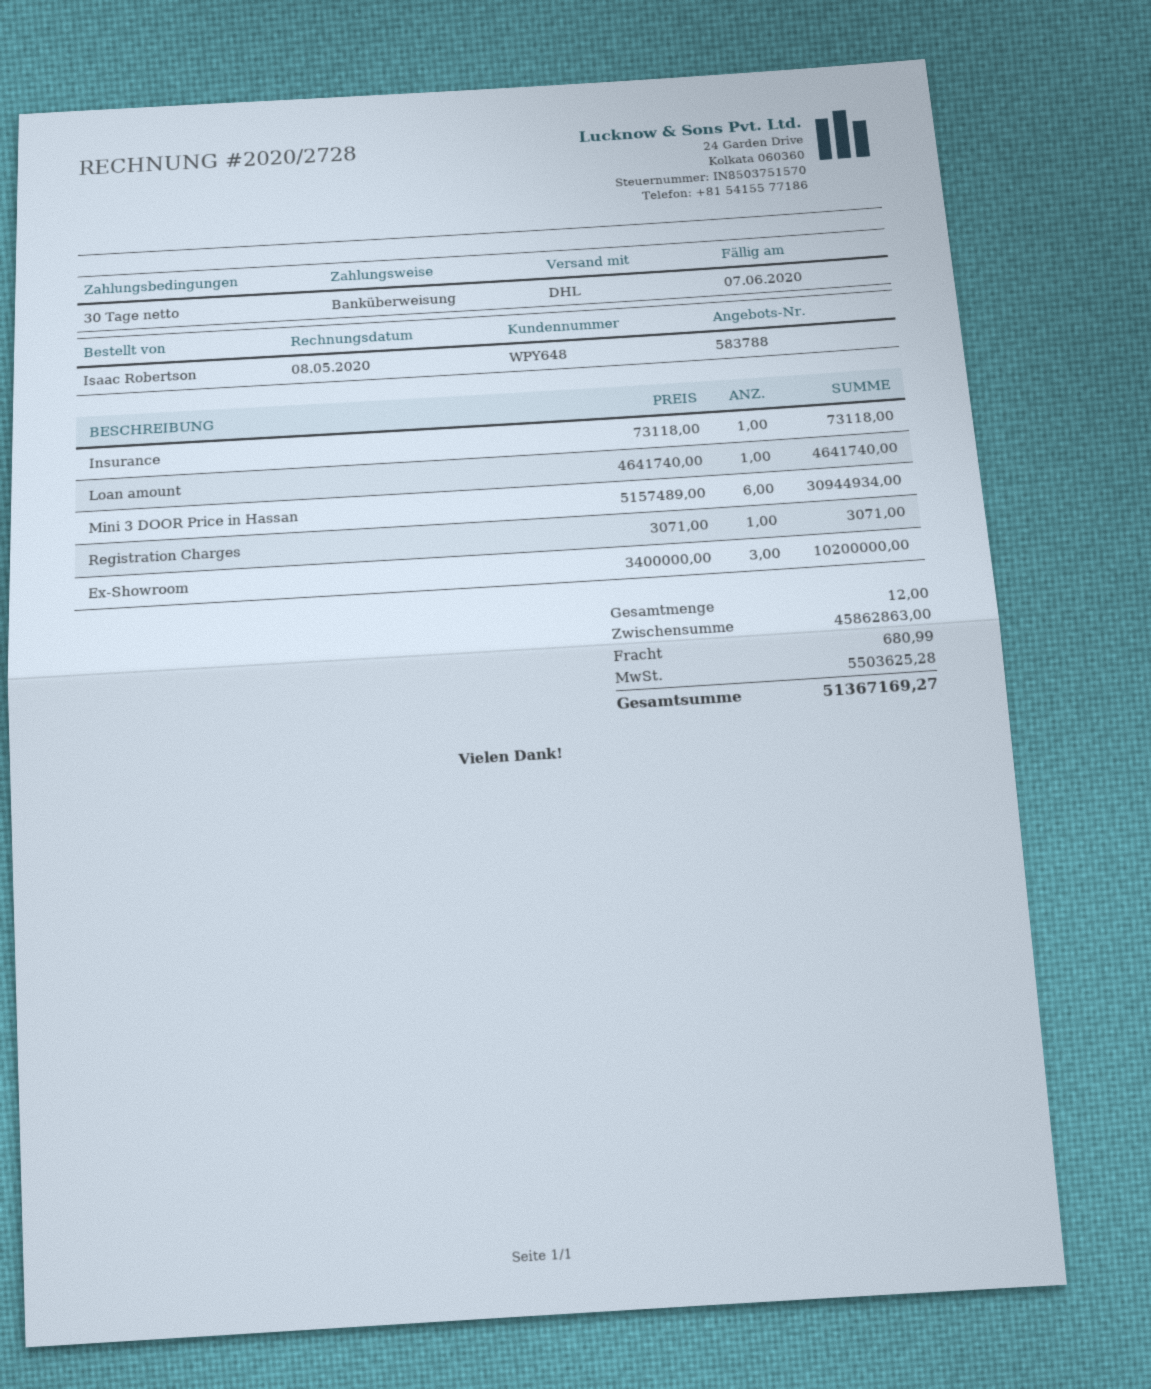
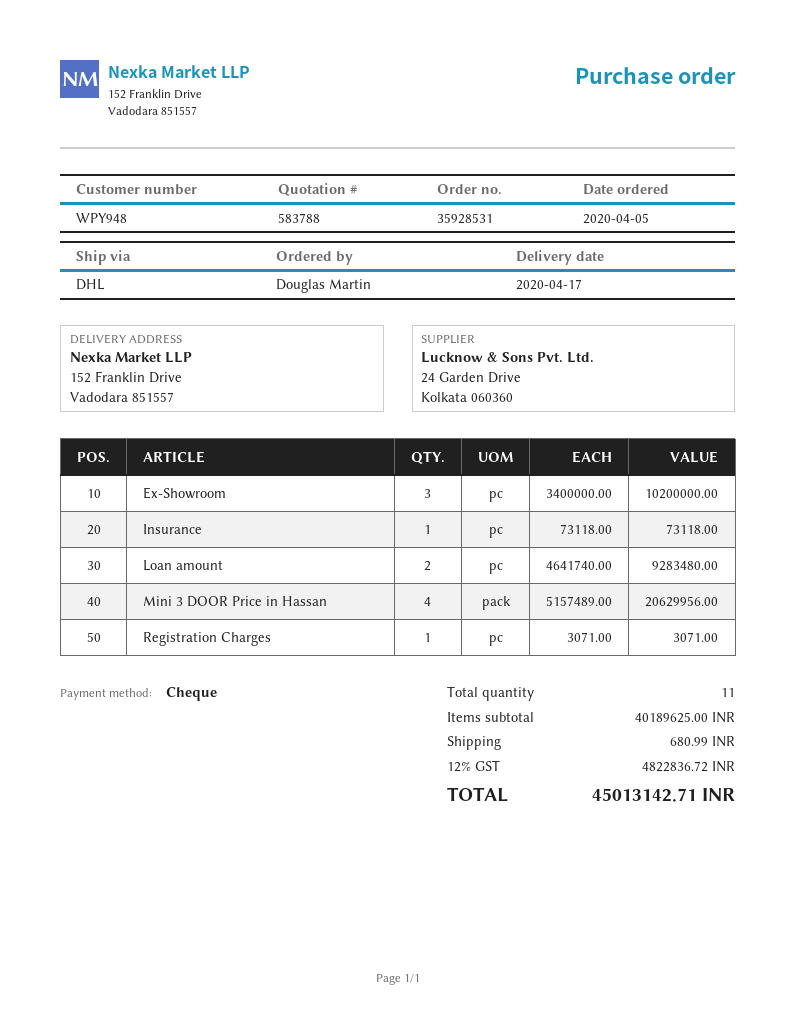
customer number: WPY648 -> WPY948
ordered by: Isaac Robertson -> Douglas Martin
payment method: bank transfer -> cheque
Loan amount: 1 x 4641740.00 = 4641740.00 -> 2 x 4641740.00 = 9283480.00
Mini 3 DOOR Price in Hassan: 6 x 5157489.00 = 30944934.00 -> 4 x 5157489.00 = 20629956.00
total quantity: 12 -> 11
subtotal: 45862863.00 -> 40189625.00
tax: 5503625.28 -> 4822836.72
total: 51367169.27 -> 45013142.71

